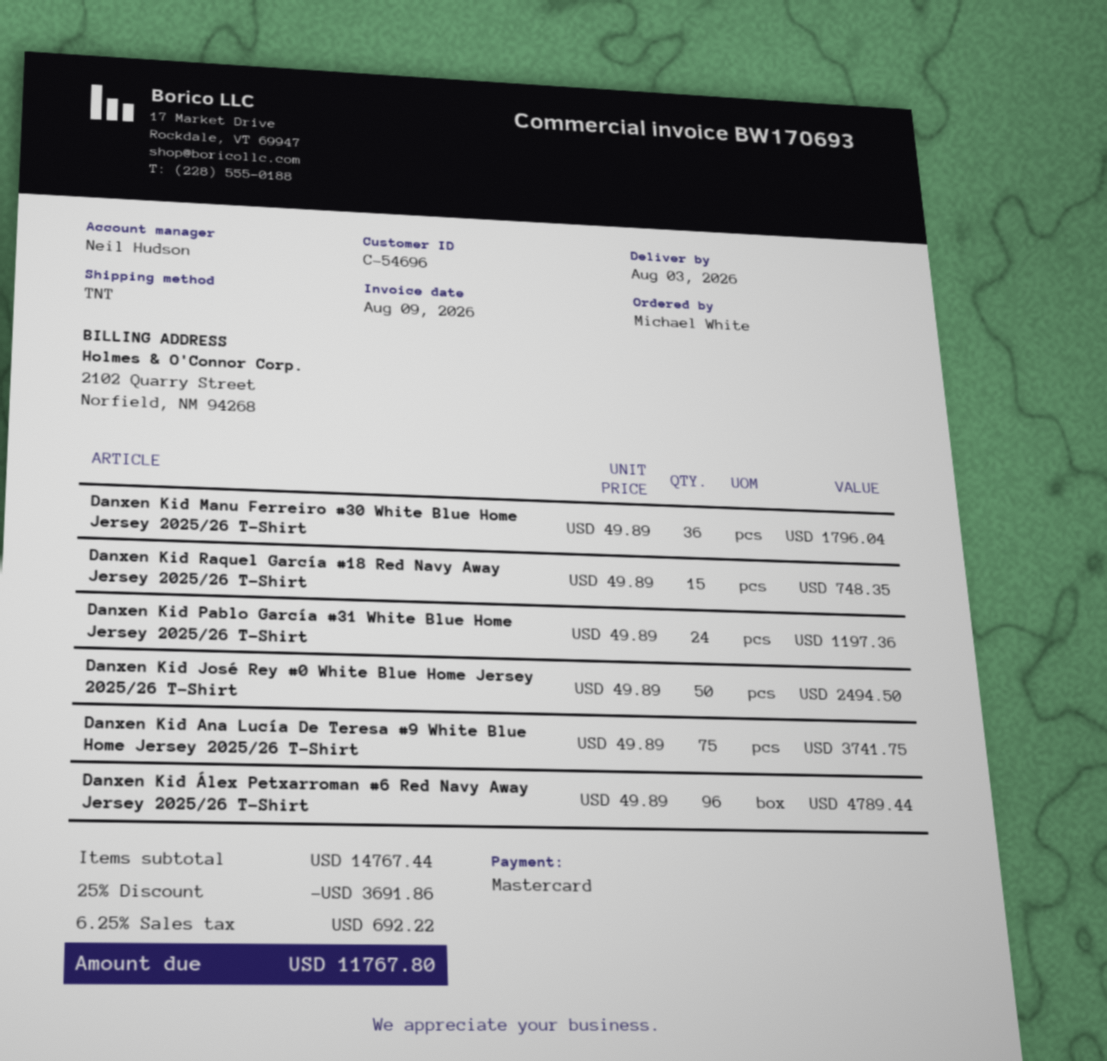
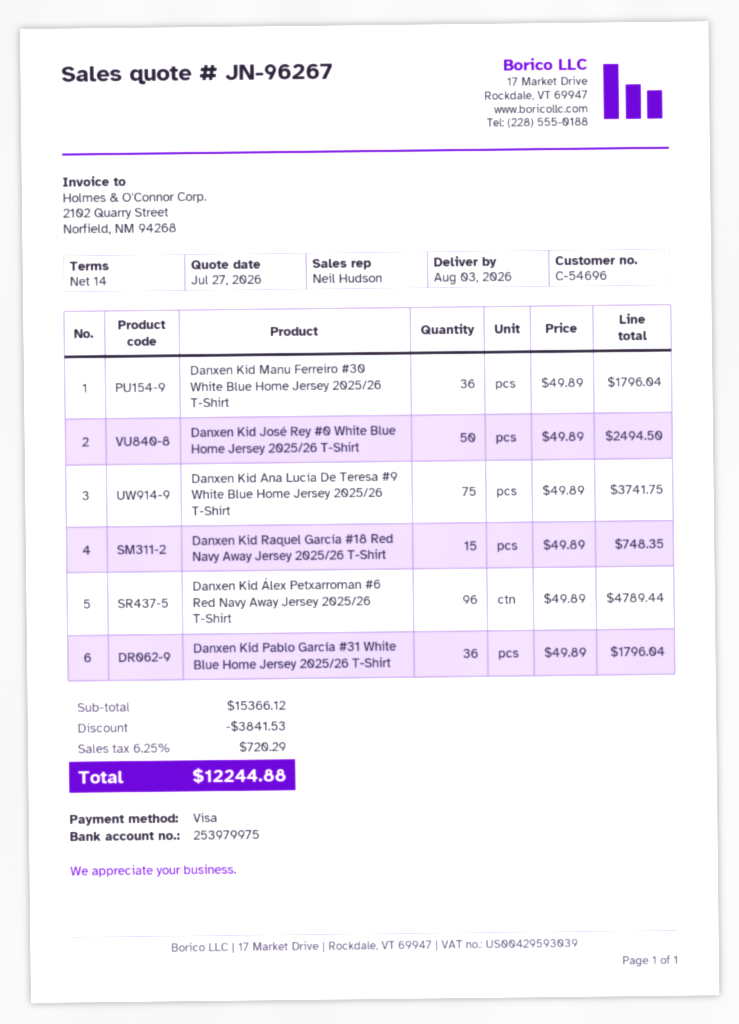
payment method: Mastercard -> Visa
Danxen Kid Pablo García #31 White Blue Home Jersey 2025/26 T-Shirt: 24 x 49.89 = 1197.36 -> 36 x 49.89 = 1796.04
subtotal: 14767.44 -> 15366.12
discount: 3691.86 -> 3841.53
tax: 6.25% = 692.22 -> 6.25% = 720.29
total: 11767.80 -> 12244.88

